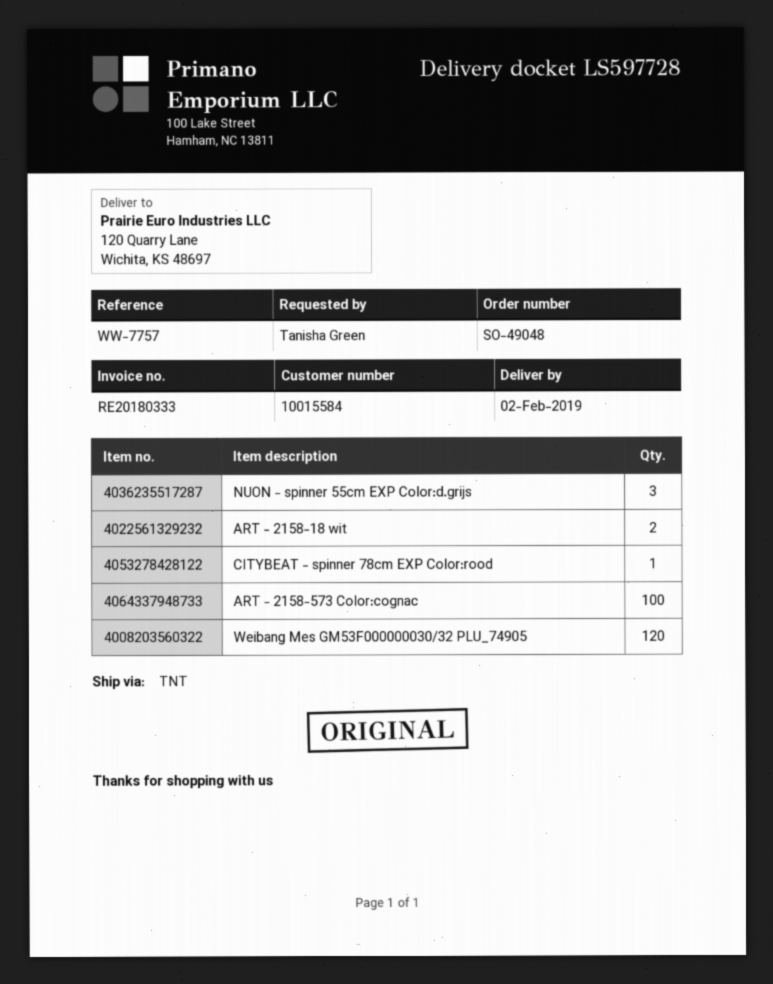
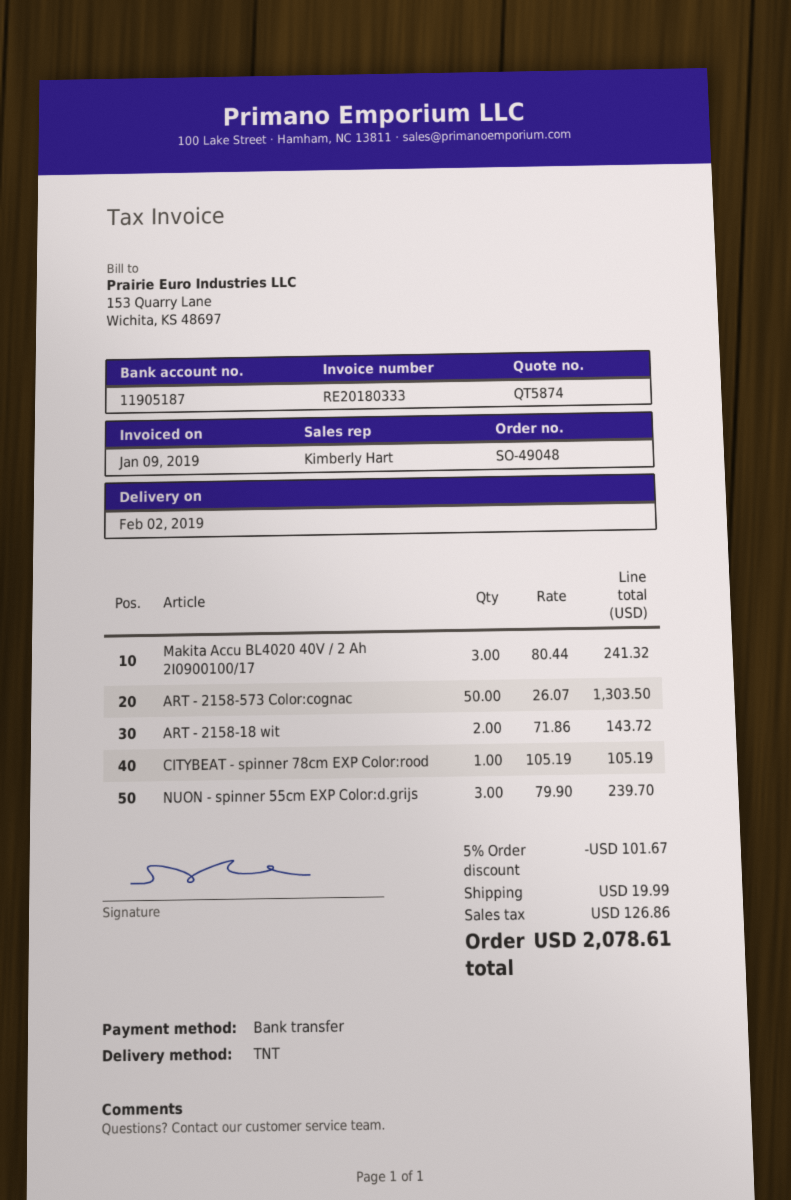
ART - 2158-573 Color:cognac: 100 -> 50
Weibang Mes GM53F000000030/32 PLU_74905: 120 -> none
Makita Accu BL4020 40V / 2 Ah 2I0900100/17: none -> 3

